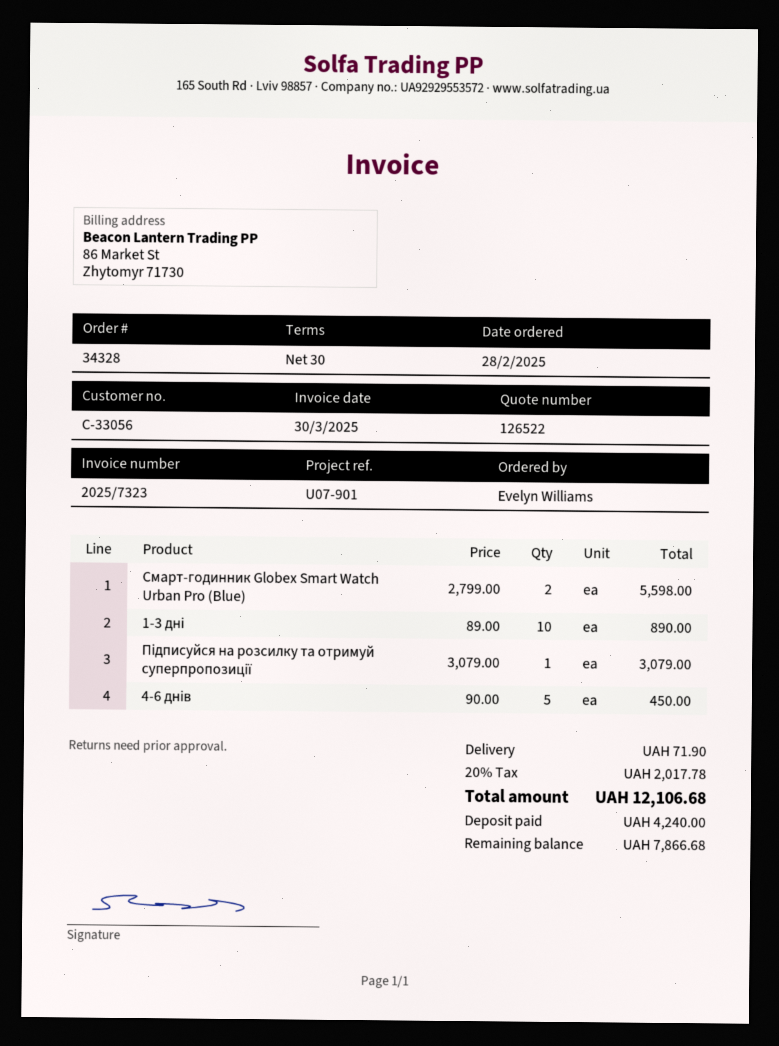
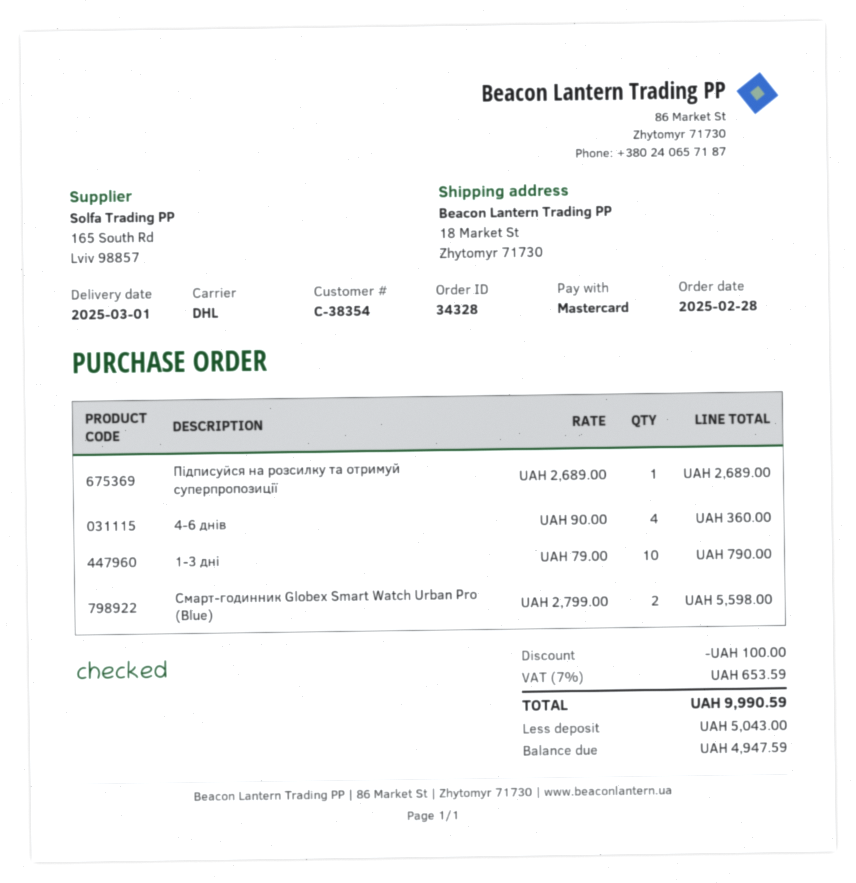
customer number: C-33056 -> C-38354
1-3 дні: 10 x 89.00 = 890.00 -> 10 x 79.00 = 790.00
Підписуйся на розсилку та отримуй суперпропозиції: 1 x 3079.00 = 3079.00 -> 1 x 2689.00 = 2689.00
4-6 днів: 5 x 90.00 = 450.00 -> 4 x 90.00 = 360.00
discount: none -> 100.00
shipping: 71.90 -> none
tax: 20% = 2017.78 -> 7% = 653.59
total: 12106.68 -> 9990.59
deposit: 4240.00 -> 5043.00
balance: 7866.68 -> 4947.59

